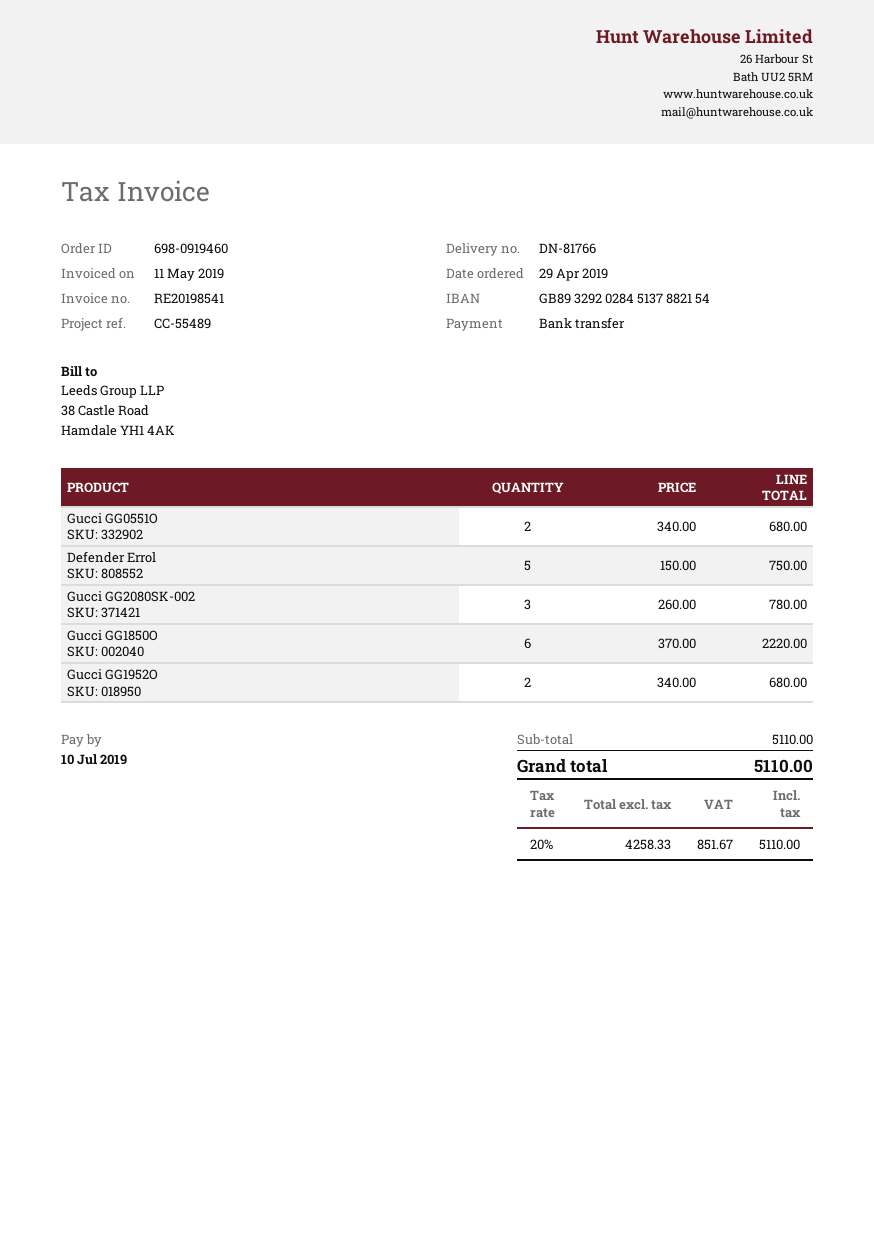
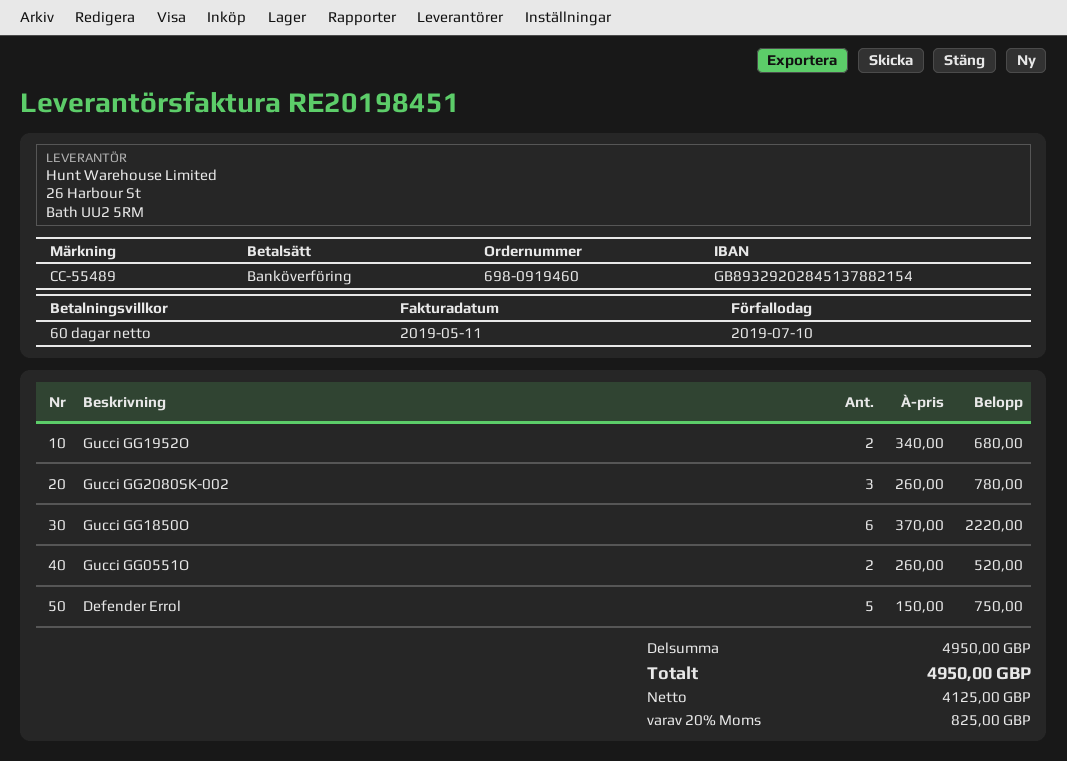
invoice number: RE20198541 -> RE20198451
Gucci GG0551O: 2 x 340.00 = 680.00 -> 2 x 260.00 = 520.00
subtotal: 5110.00 -> 4950.00
net: 4258.33 -> 4125.00
tax: 20% = 851.67 -> 20% = 825.00
total: 5110.00 -> 4950.00

